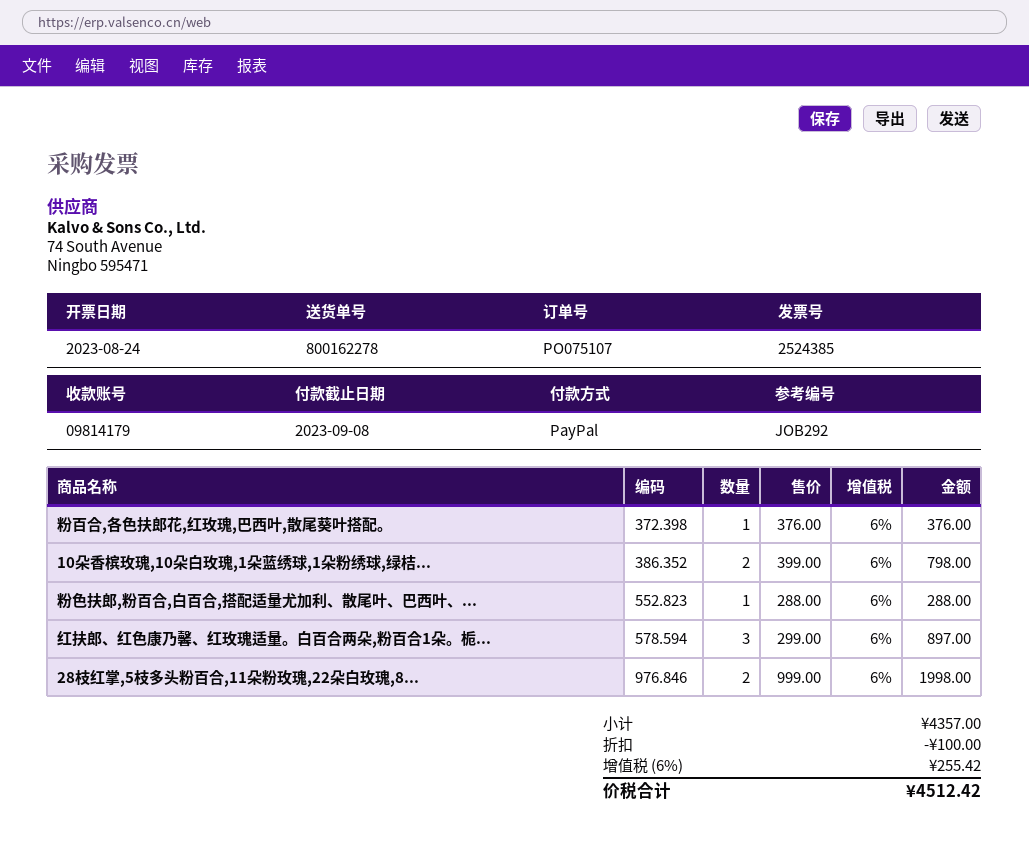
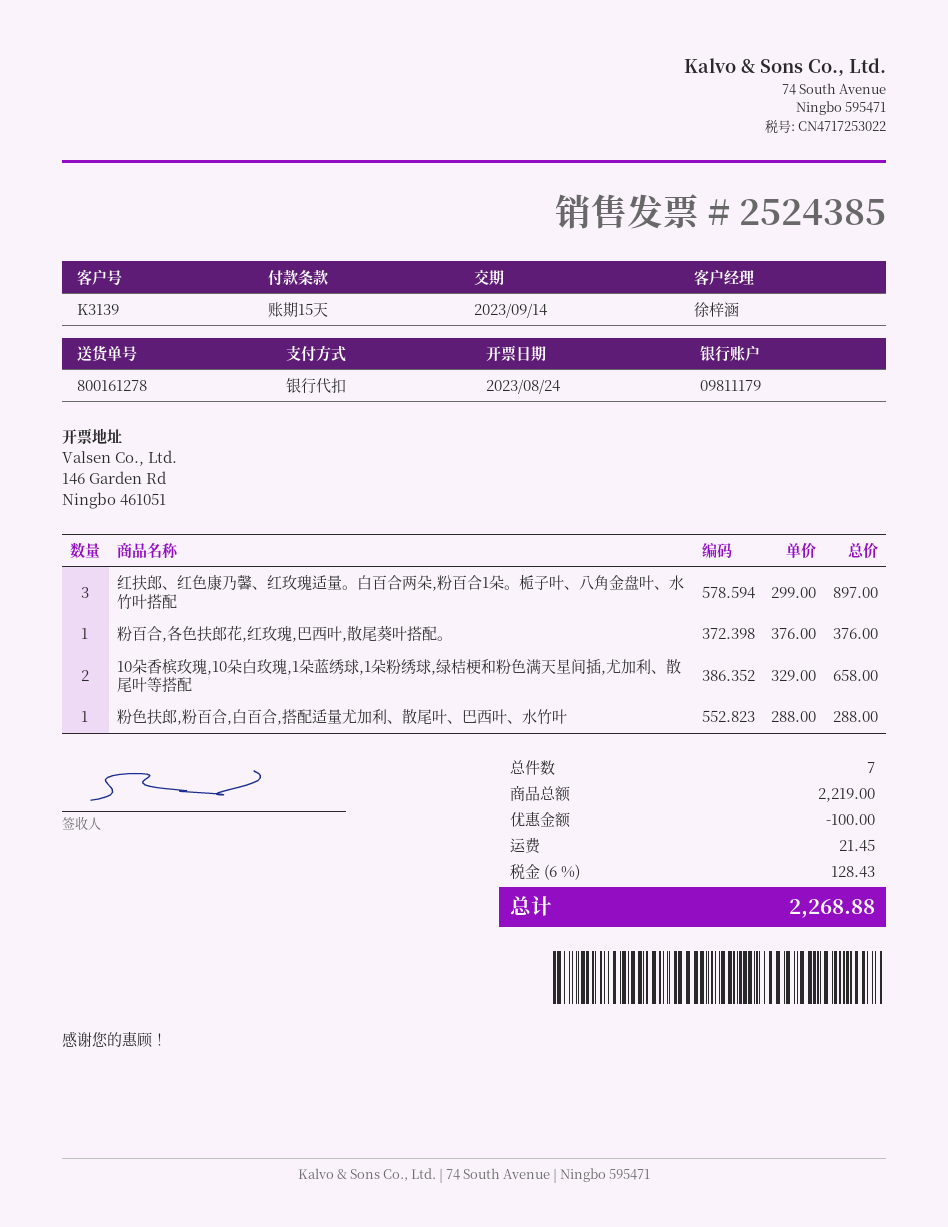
delivery note number: 800162278 -> 800161278
payment method: PayPal -> direct debit
bank account: 09814179 -> 09811179
10朵香槟玫瑰,10朵白玫瑰,1朵蓝绣球,1朵粉绣球,绿桔...: 2 x 399.00 = 798.00 -> 2 x 329.00 = 658.00
28枝红掌,5枝多头粉百合,11朵粉玫瑰,22朵白玫瑰,8...: 2 x 999.00 = 1998.00 -> none
subtotal: 4357.00 -> 2219.00
shipping: none -> 21.45
tax: 6% = 255.42 -> 6% = 128.43
total: 4512.42 -> 2268.88

